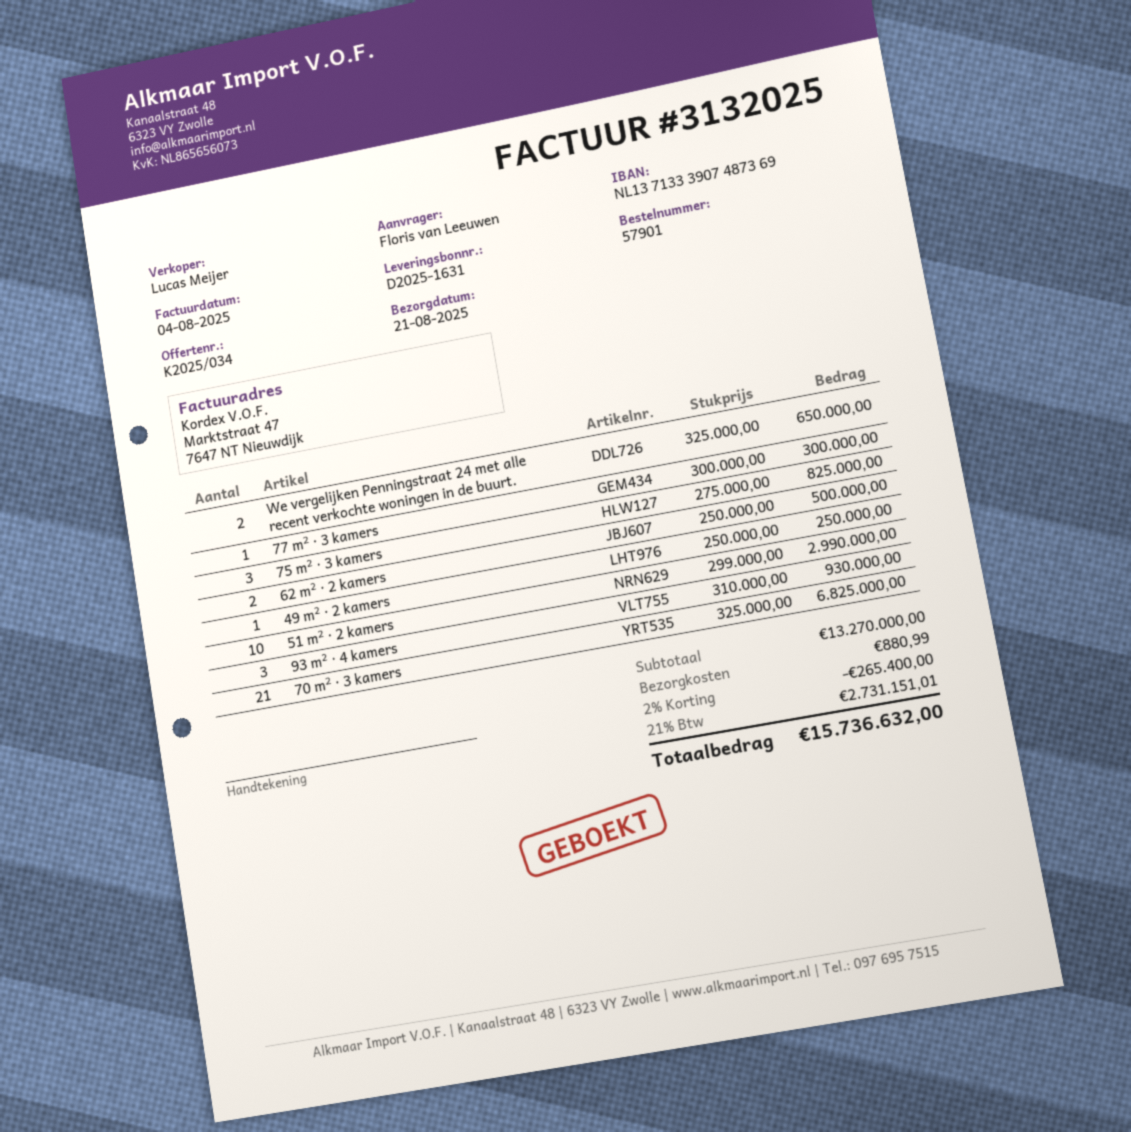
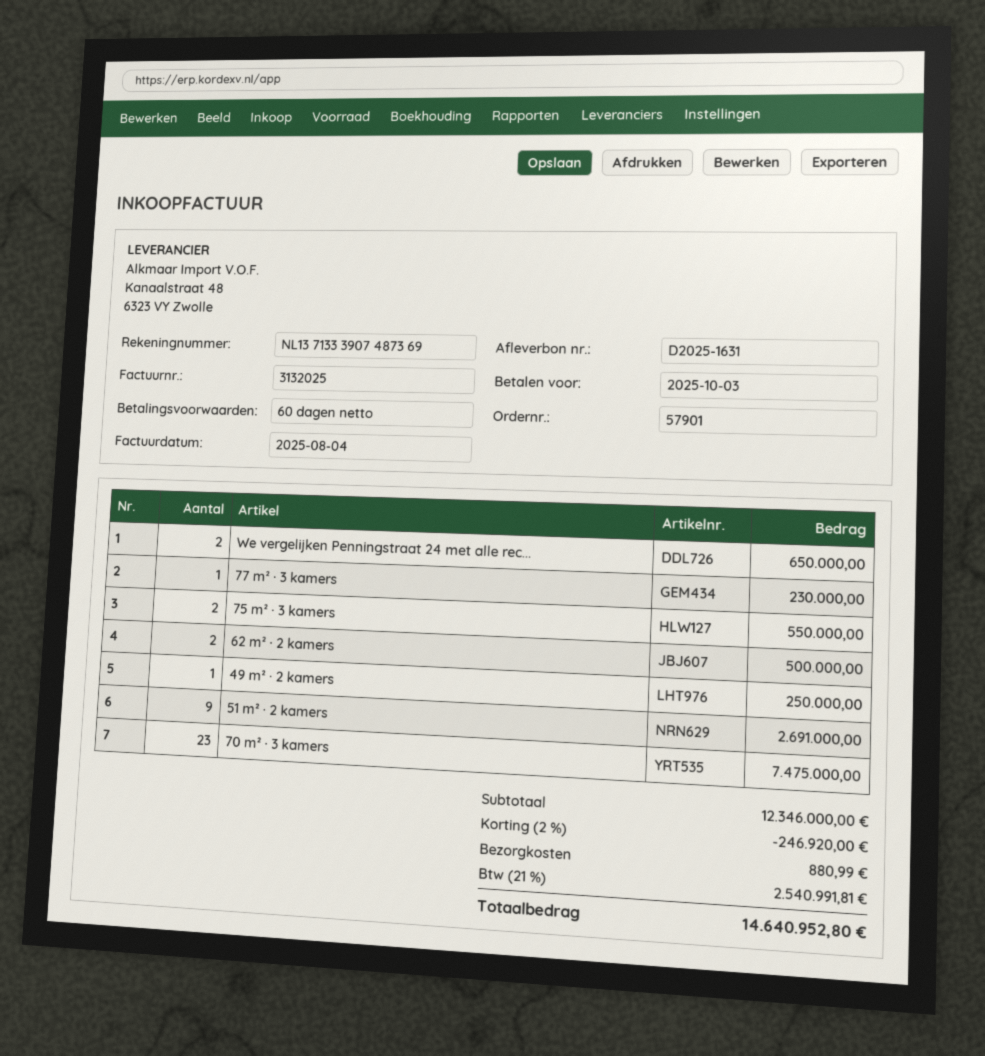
77 m² · 3 kamers: 1 for 300000.00 -> 1 for 230000.00
75 m² · 3 kamers: 3 for 825000.00 -> 2 for 550000.00
51 m² · 2 kamers: 10 for 2990000.00 -> 9 for 2691000.00
93 m² · 4 kamers: 3 for 930000.00 -> none
70 m² · 3 kamers: 21 for 6825000.00 -> 23 for 7475000.00
subtotal: 13270000.00 -> 12346000.00
discount: 2% = 265400.00 -> 2% = 246920.00
tax: 21% = 2731151.01 -> 21% = 2540991.81
total: 15736632.00 -> 14640952.80

